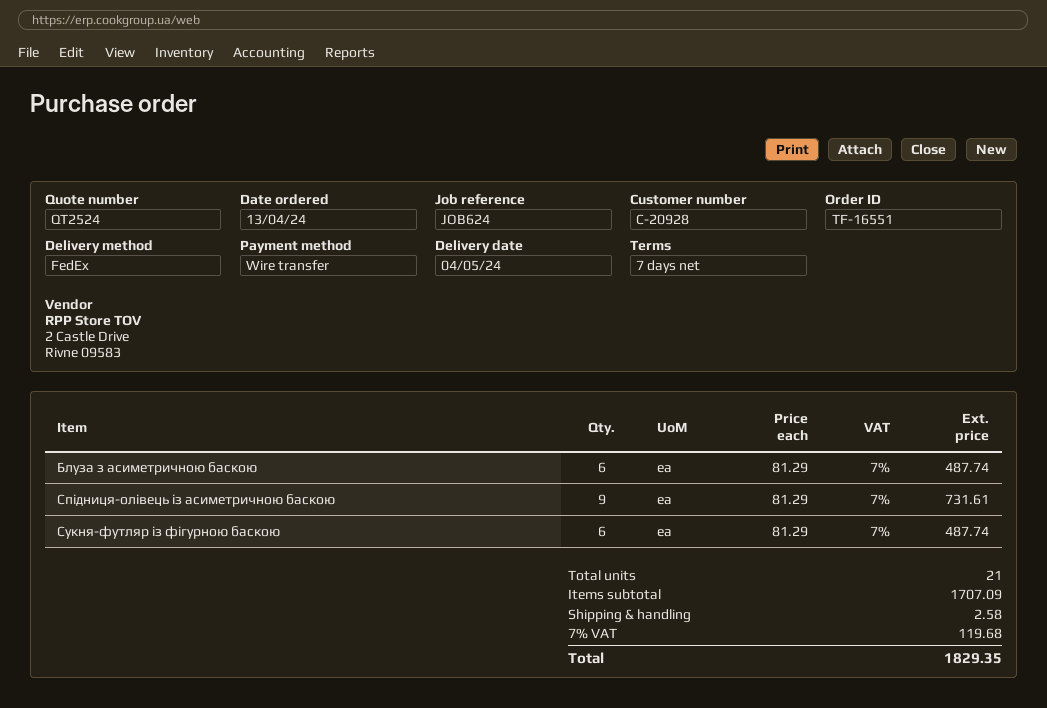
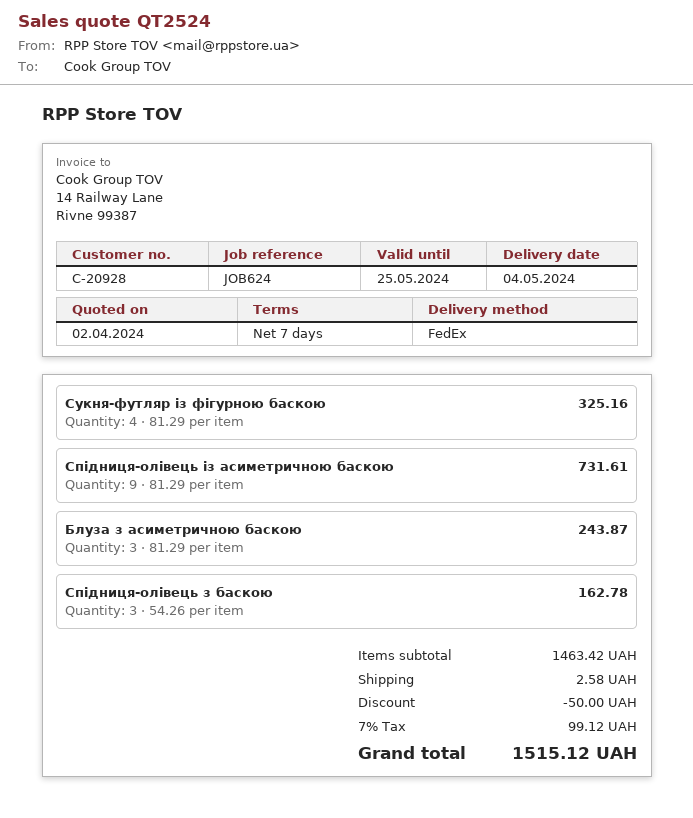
Блуза з асиметричною баскою: 6 x 81.29 = 487.74 -> 3 x 81.29 = 243.87
Сукня-футляр із фігурною баскою: 6 x 81.29 = 487.74 -> 4 x 81.29 = 325.16
Спідниця-олівець з баскою: none -> 3 x 54.26 = 162.78
subtotal: 1707.09 -> 1463.42
discount: none -> 50.00
tax: 7% = 119.68 -> 7% = 99.12
total: 1829.35 -> 1515.12

